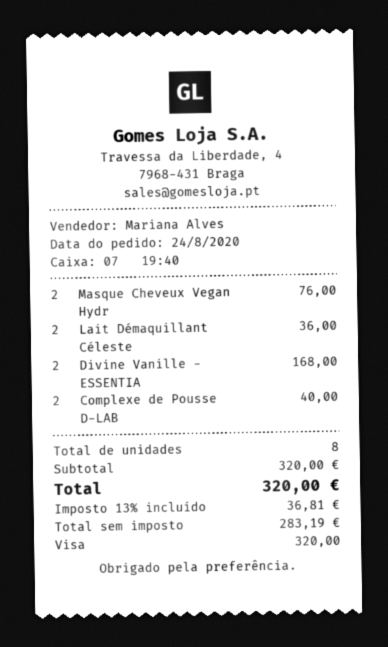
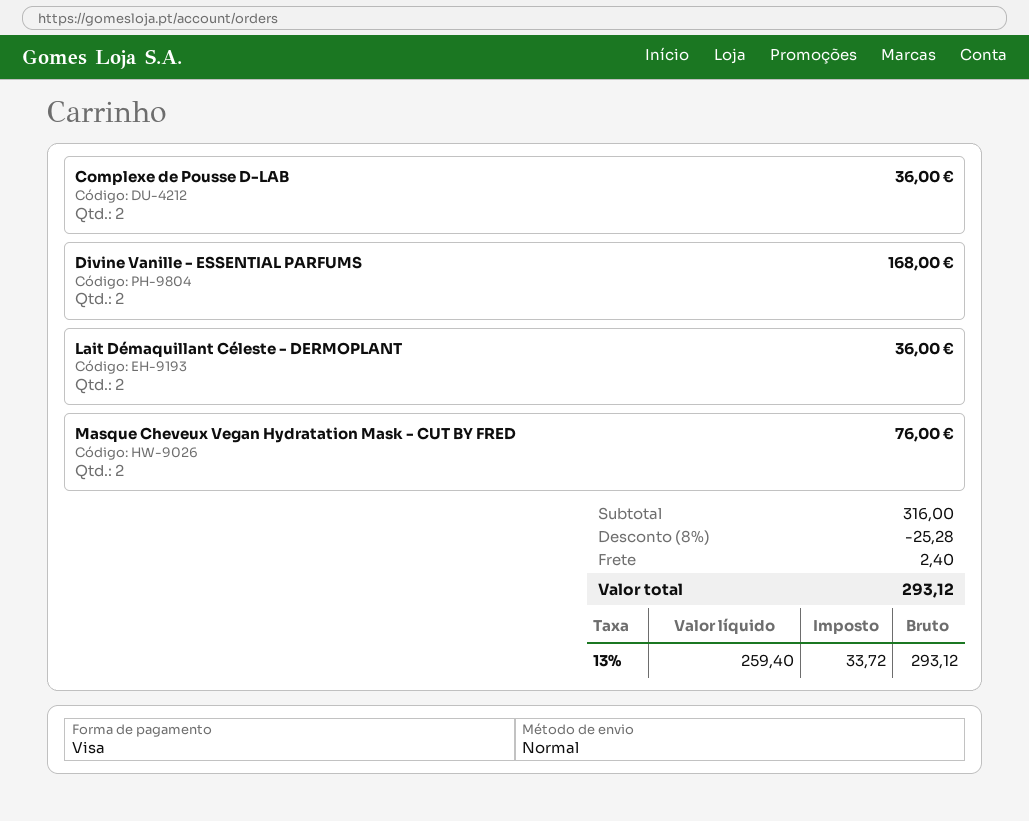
Complexe de Pousse D-LAB: 2 for 40.00 -> 2 for 36.00
subtotal: 320.00 -> 316.00
discount: none -> 8% = 25.28
shipping: none -> 2.40
net: 283.19 -> 259.40
tax: 13% = 36.81 -> 13% = 33.72
total: 320.00 -> 293.12

